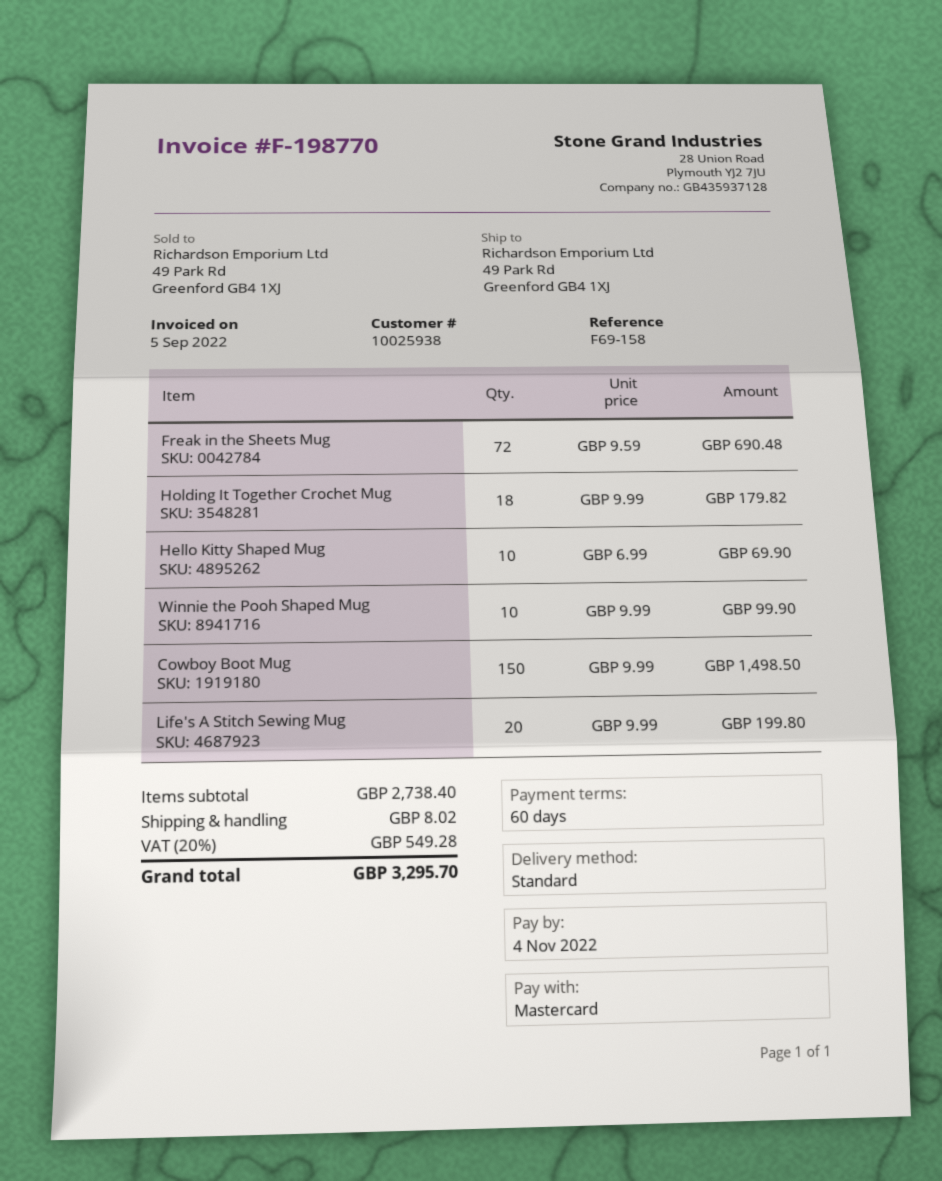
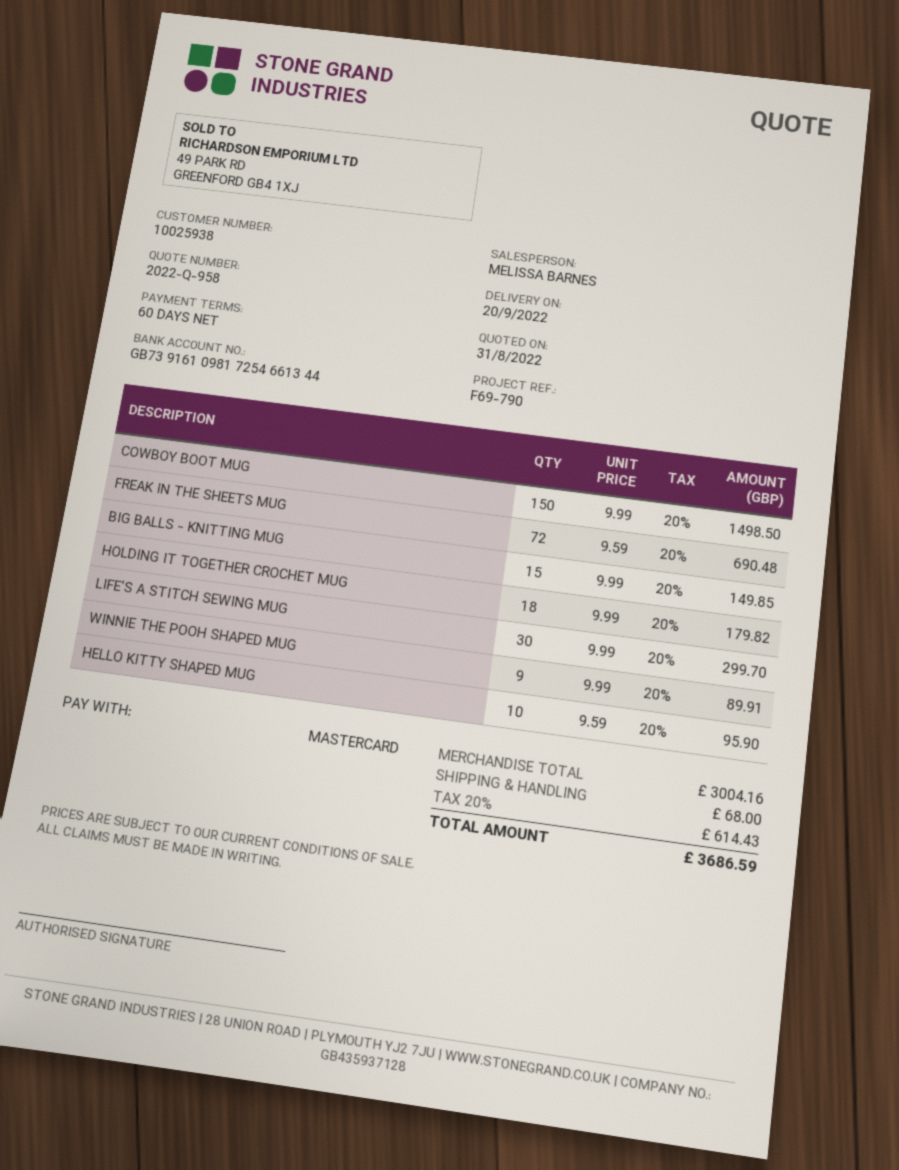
reference: F69-158 -> F69-790
Hello Kitty Shaped Mug: 10 x 6.99 = 69.90 -> 10 x 9.59 = 95.90
Winnie the Pooh Shaped Mug: 10 x 9.99 = 99.90 -> 9 x 9.99 = 89.91
Life's A Stitch Sewing Mug: 20 x 9.99 = 199.80 -> 30 x 9.99 = 299.70
BIG BALLS - KNITTING MUG: none -> 15 x 9.99 = 149.85
subtotal: 2738.40 -> 3004.16
shipping: 8.02 -> 68.00
tax: 20% = 549.28 -> 20% = 614.43
total: 3295.70 -> 3686.59

